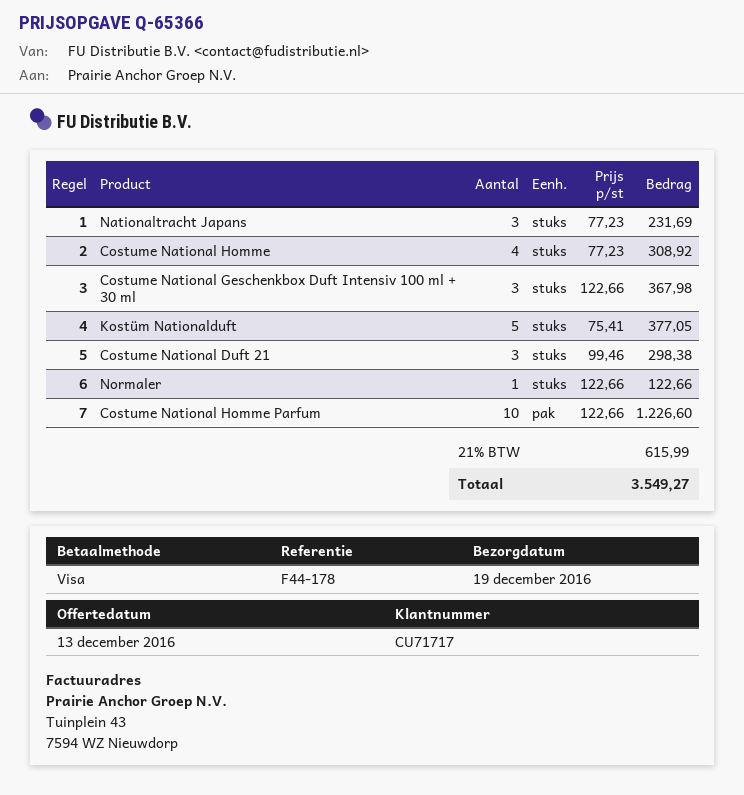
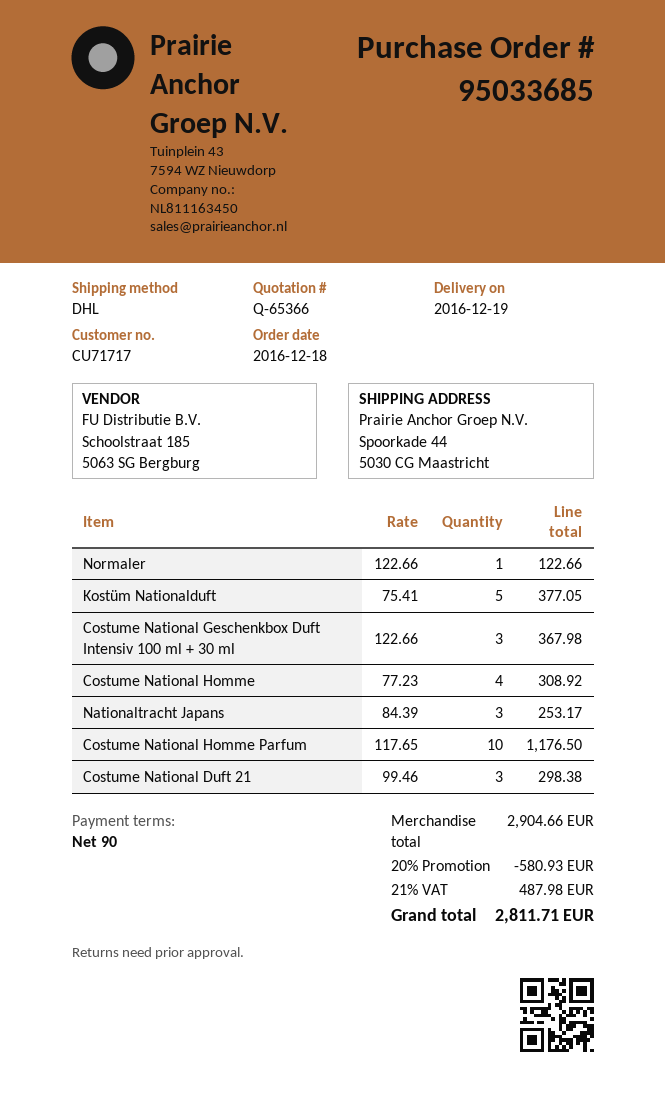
Nationaltracht Japans: 3 x 77.23 = 231.69 -> 3 x 84.39 = 253.17
Costume National Homme Parfum: 10 x 122.66 = 1226.60 -> 10 x 117.65 = 1176.50
discount: none -> 20% = 580.93
tax: 21% = 615.99 -> 21% = 487.98
total: 3549.27 -> 2811.71

